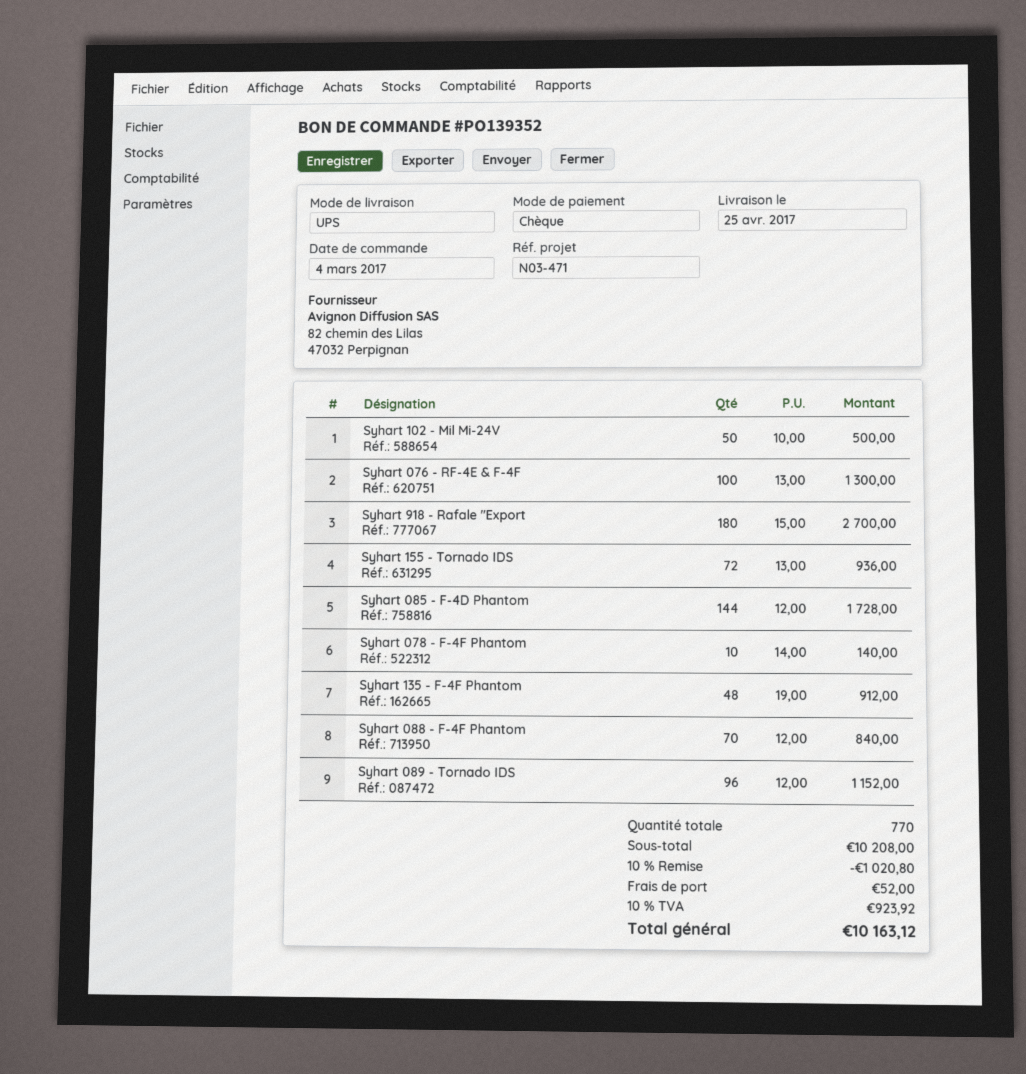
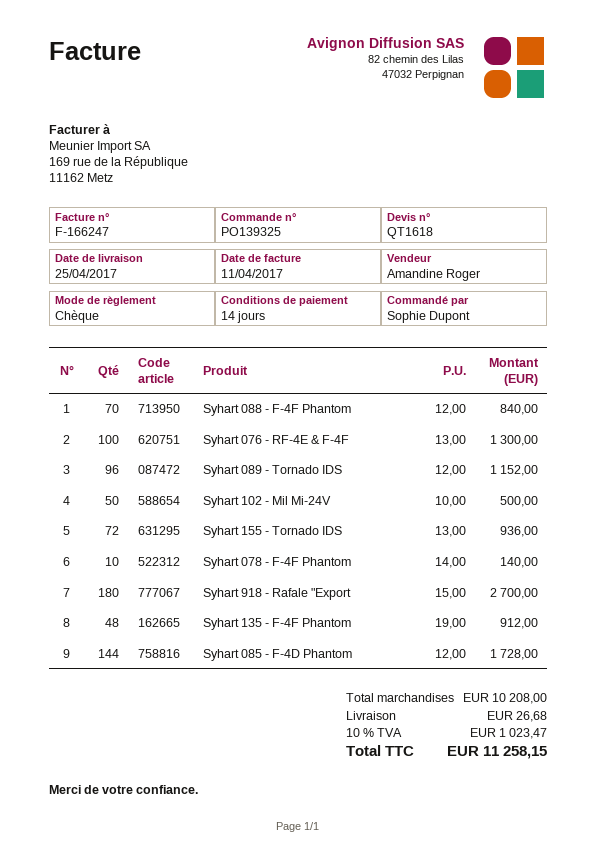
order number: PO139352 -> PO139325
discount: 10% = 1020.80 -> none
shipping: 52.00 -> 26.68
tax: 10% = 923.92 -> 10% = 1023.47
total: 10163.12 -> 11258.15

